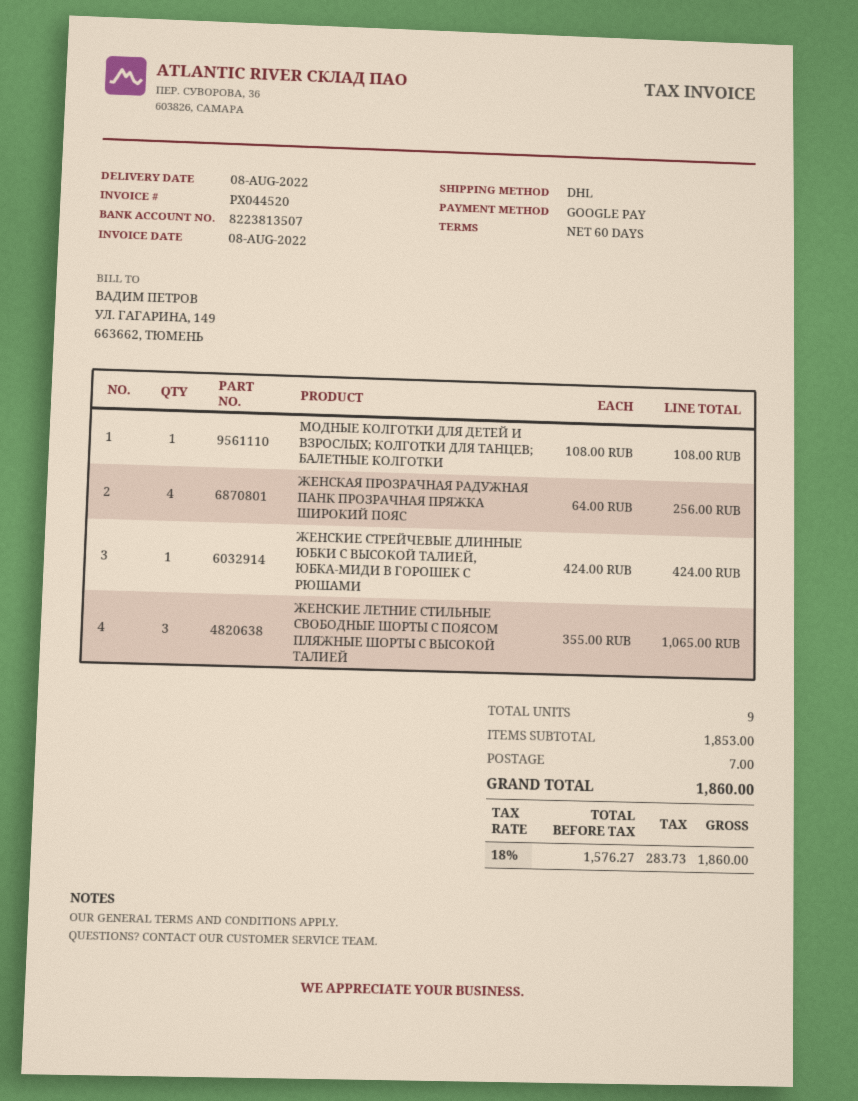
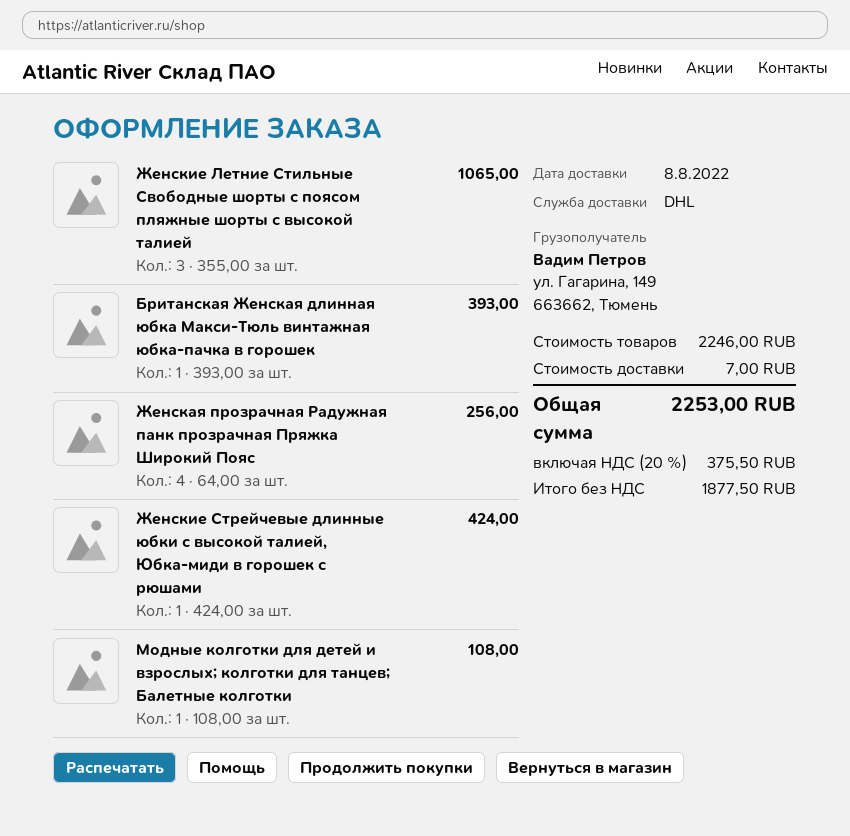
Британская Женская длинная юбка Макси-Тюль винтажная юбка-пачка в горошек: none -> 1 x 393.00 = 393.00
subtotal: 1853.00 -> 2246.00
net: 1576.27 -> 1877.50
tax: 18% = 283.73 -> 20% = 375.50
total: 1860.00 -> 2253.00

